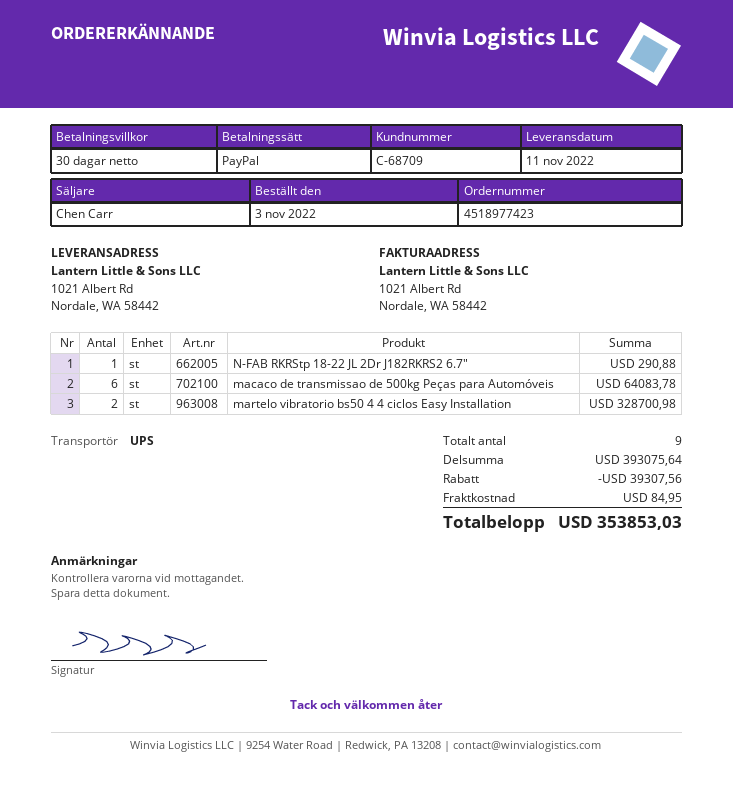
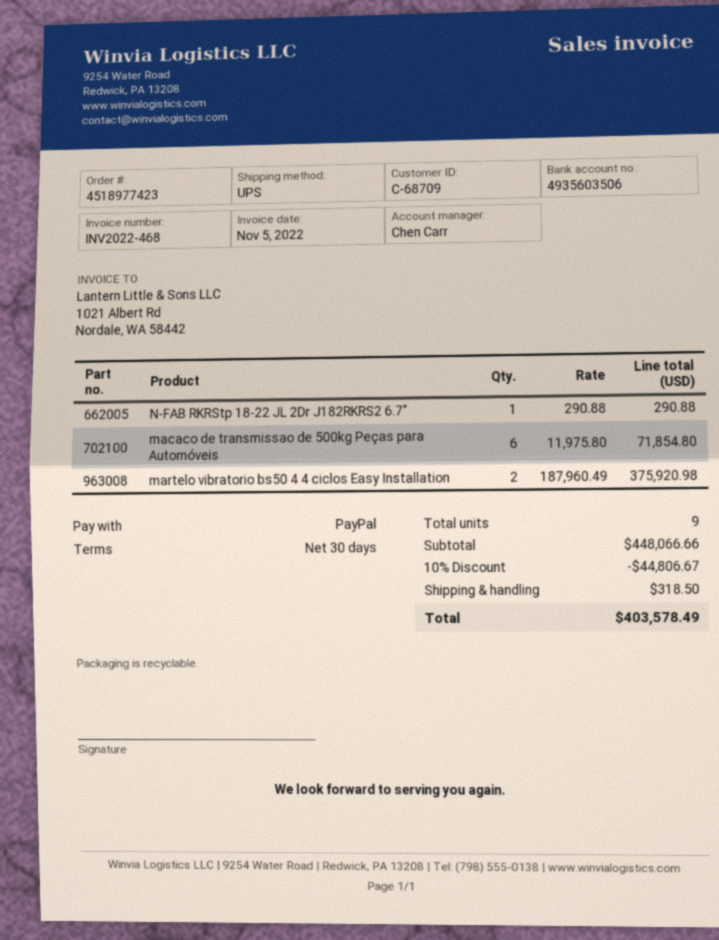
macaco de transmissao de 500kg Peças para Automóveis: 6 for 64083.78 -> 6 for 71854.80
martelo vibratorio bs50 4 4 ciclos Easy Installation: 2 for 328700.98 -> 2 for 375920.98
subtotal: 393075.64 -> 448066.66
discount: 39307.56 -> 44806.67
shipping: 84.95 -> 318.50
total: 353853.03 -> 403578.49

